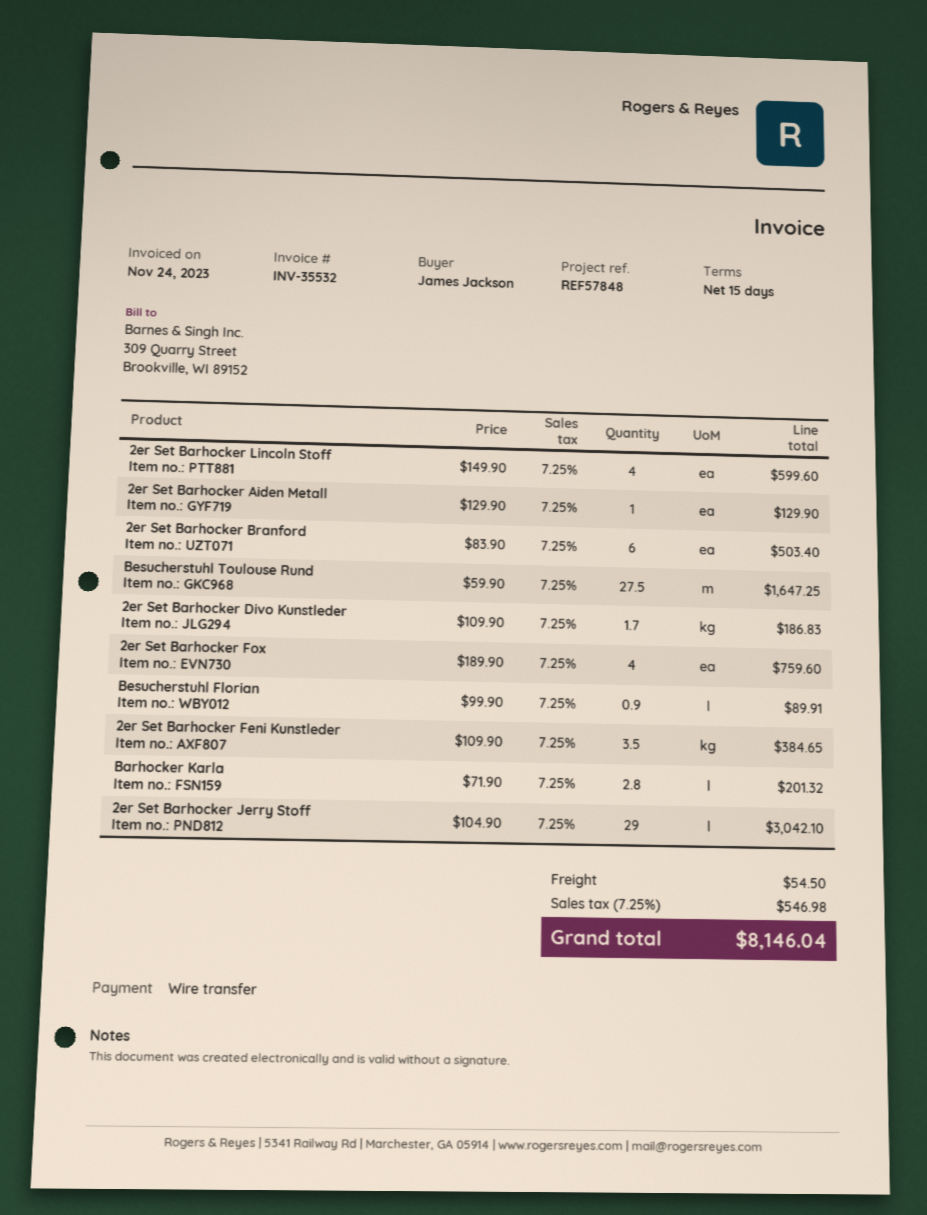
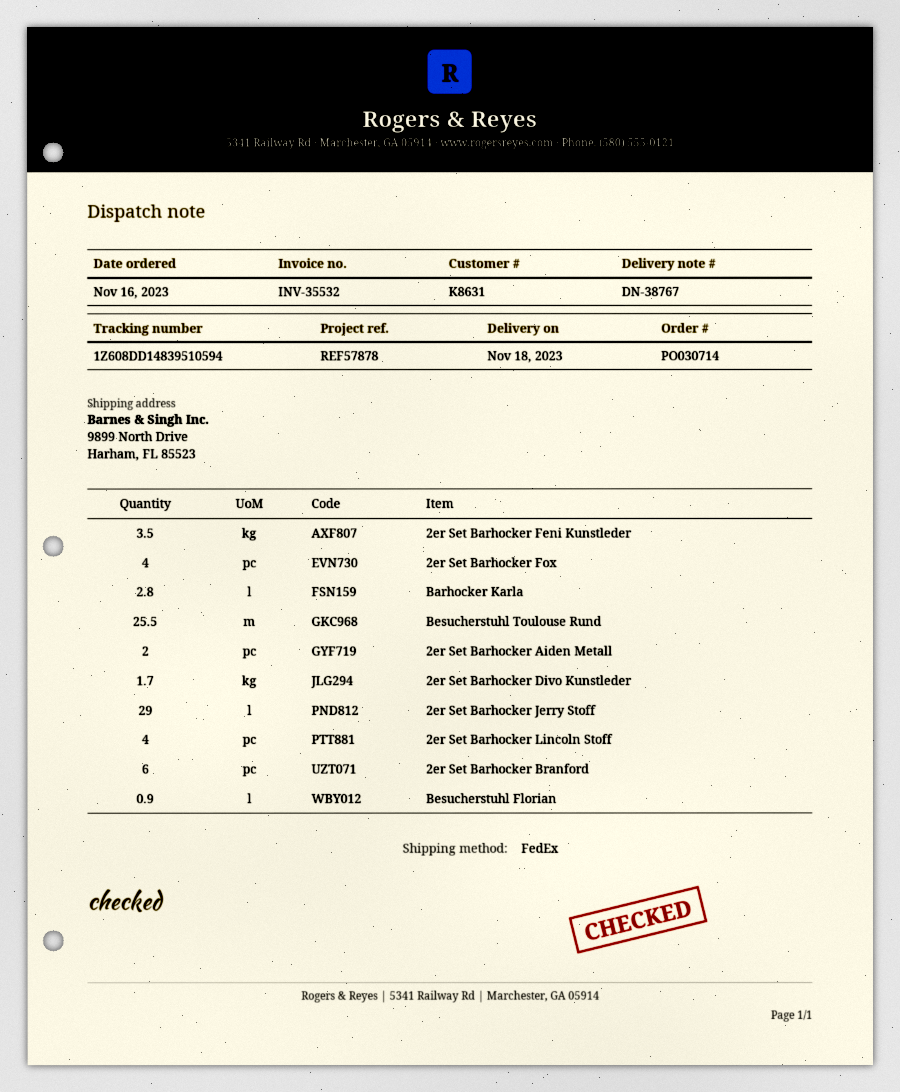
reference: REF57848 -> REF57878
2er Set Barhocker Aiden Metall: 1 -> 2
Besucherstuhl Toulouse Rund: 27.5 -> 25.5

